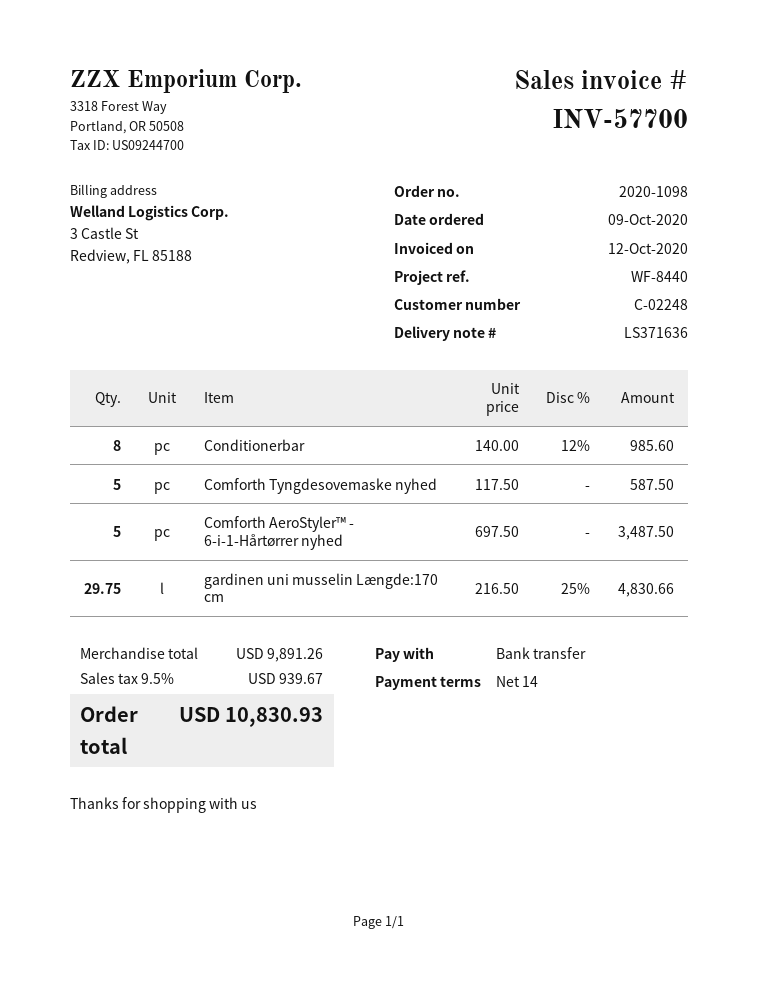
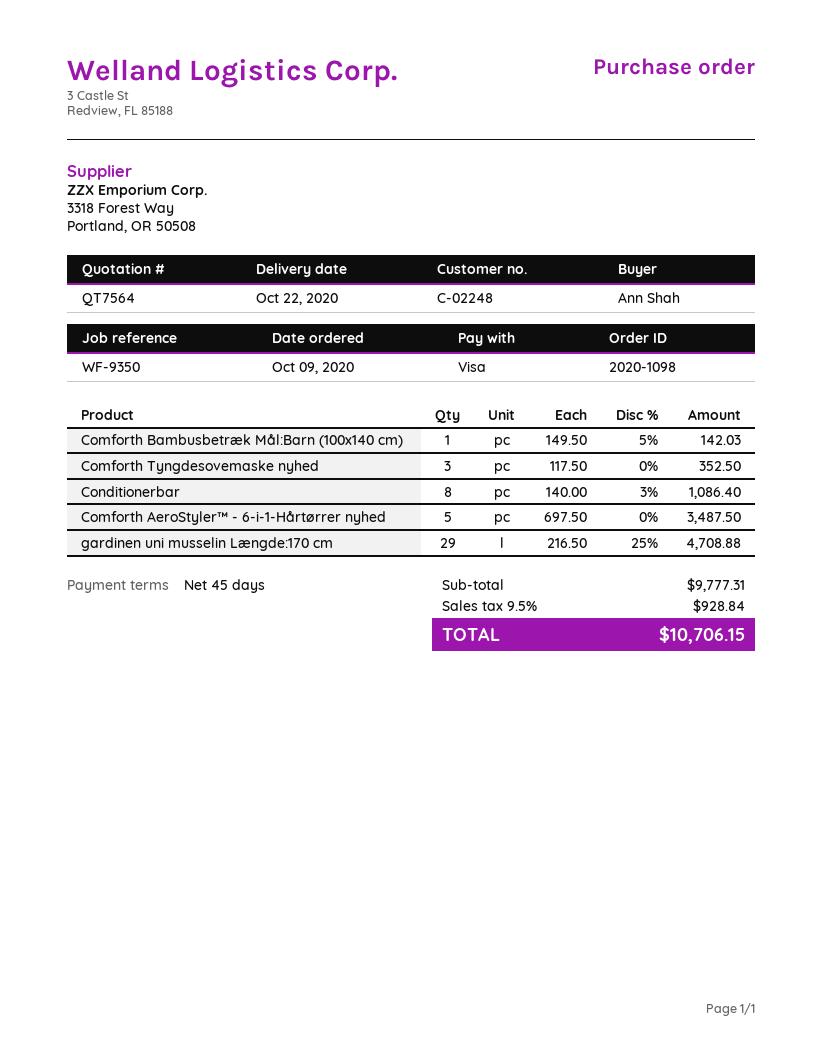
payment terms: 14 days -> 45 days
reference: WF-8440 -> WF-9350
payment method: bank transfer -> Visa
Conditionerbar: 8 x 140.00 - 12% = 985.60 -> 8 x 140.00 - 3% = 1086.40
Comforth Tyngdesovemaske nyhed: 5 x 117.50 = 587.50 -> 3 x 117.50 = 352.50
gardinen uni musselin Længde:170 cm: 29.75 x 216.50 - 25% = 4830.66 -> 29 x 216.50 - 25% = 4708.88
Comforth Bambusbetræk Mål:Barn (100x140 cm): none -> 1 x 149.50 - 5% = 142.03
subtotal: 9891.26 -> 9777.31
tax: 9.5% = 939.67 -> 9.5% = 928.84
total: 10830.93 -> 10706.15

